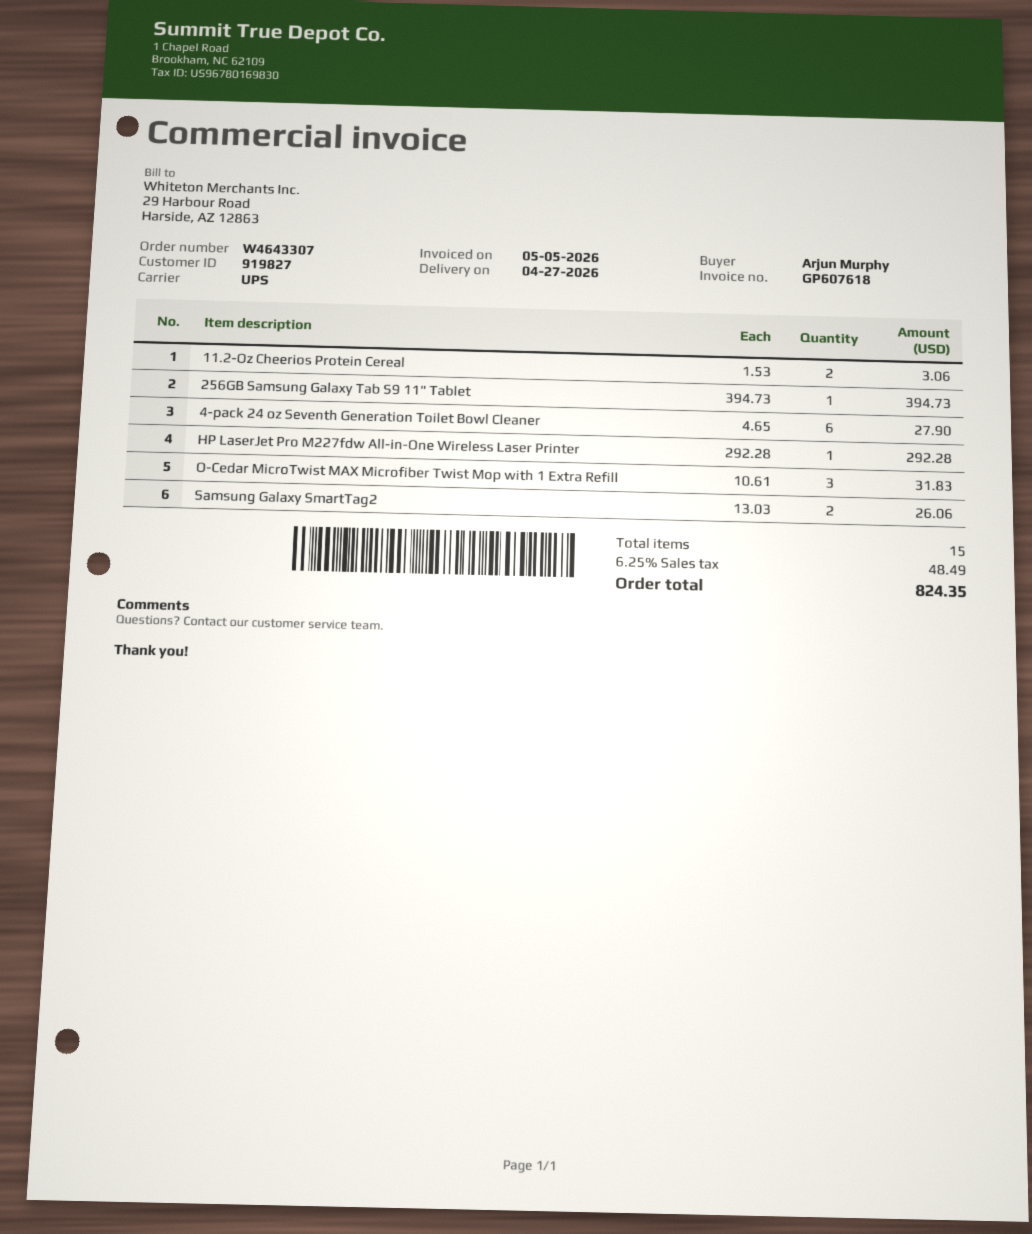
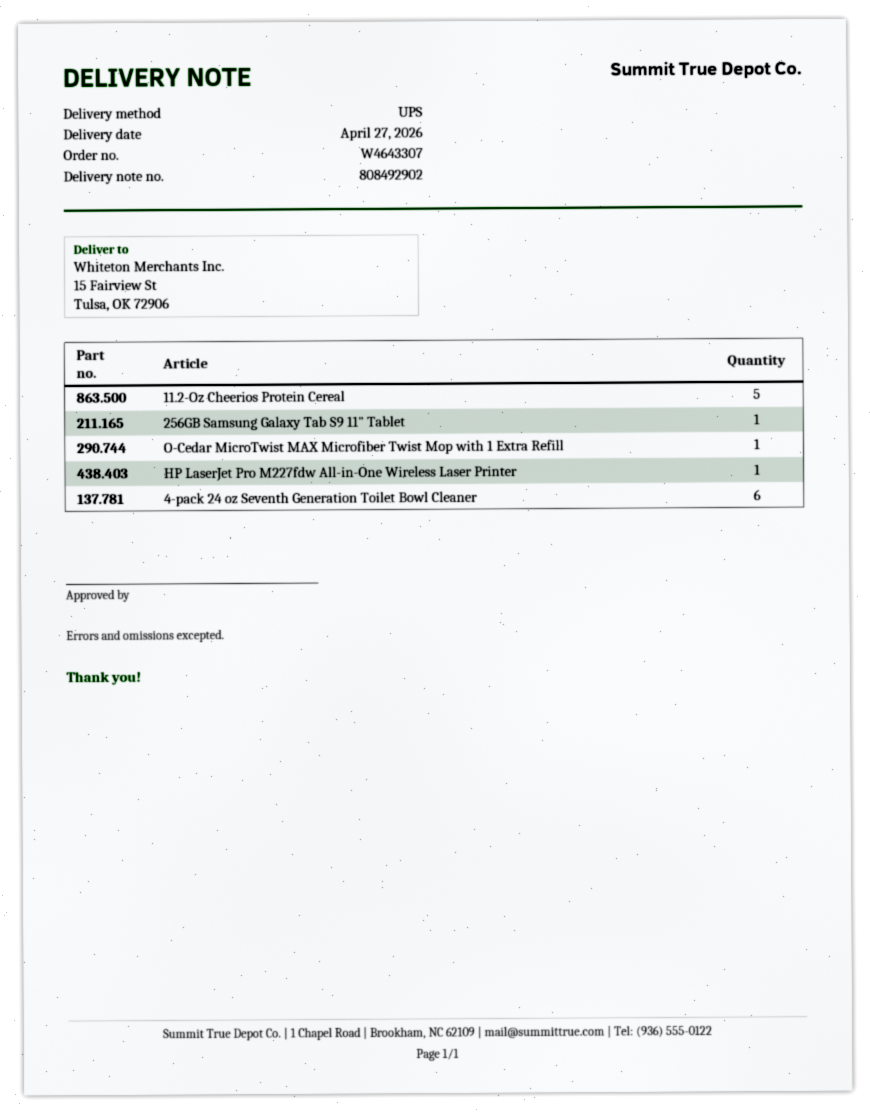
11.2-Oz Cheerios Protein Cereal: 2 -> 5
O-Cedar MicroTwist MAX Microfiber Twist Mop with 1 Extra Refill: 3 -> 1
Samsung Galaxy SmartTag2: 2 -> none

